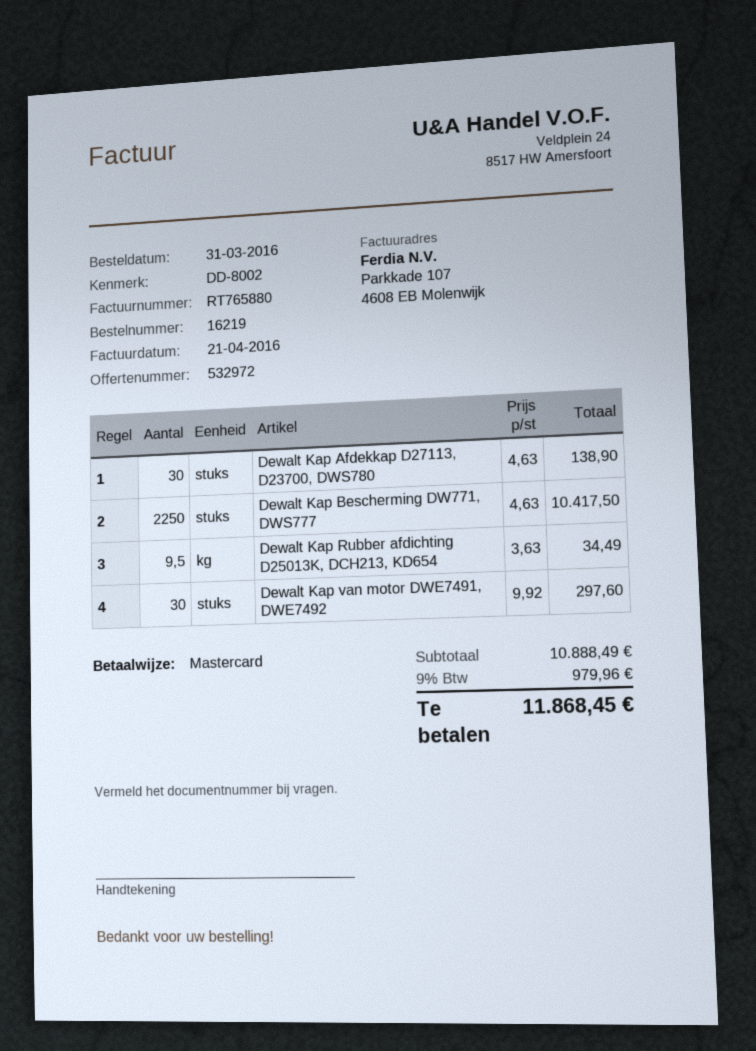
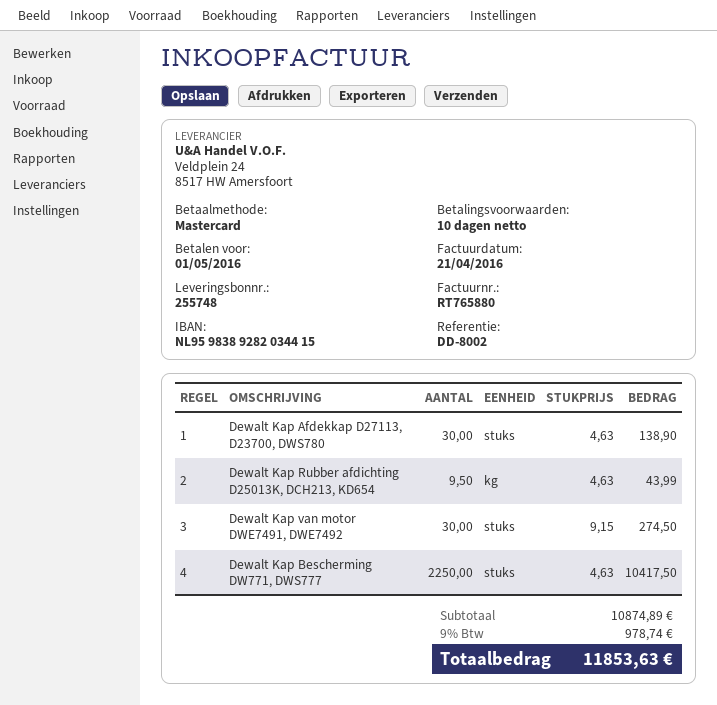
Dewalt Kap Rubber afdichting D25013K, DCH213, KD654: 9.5 x 3.63 = 34.49 -> 9.5 x 4.63 = 43.99
Dewalt Kap van motor DWE7491, DWE7492: 30 x 9.92 = 297.60 -> 30 x 9.15 = 274.50
subtotal: 10888.49 -> 10874.89
tax: 9% = 979.96 -> 9% = 978.74
total: 11868.45 -> 11853.63

